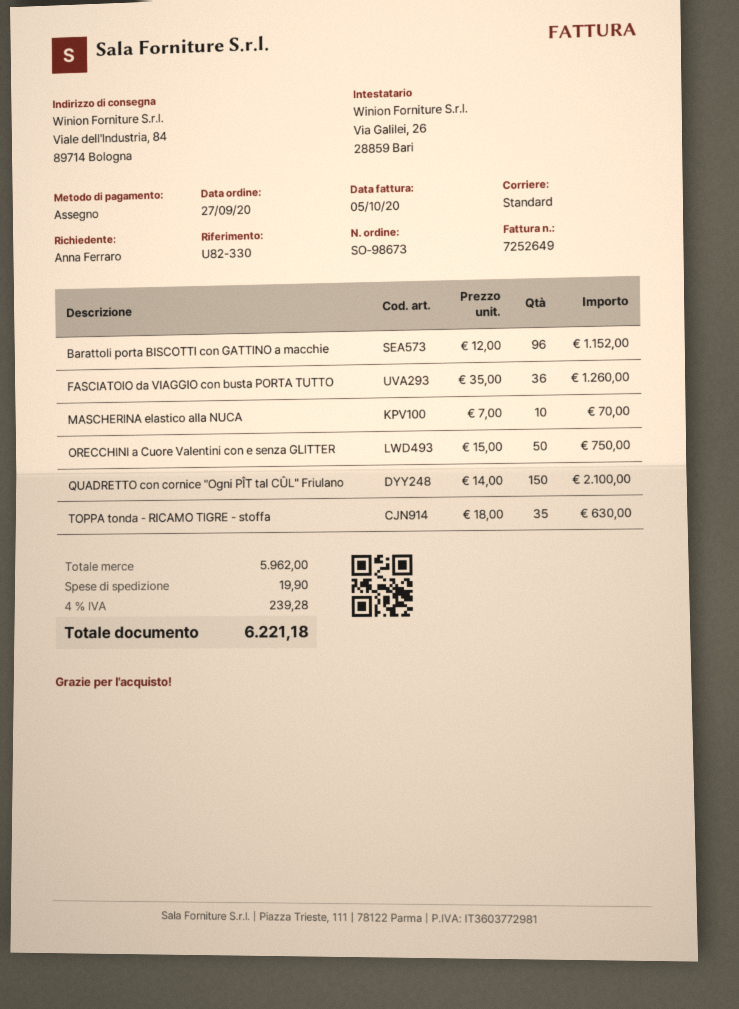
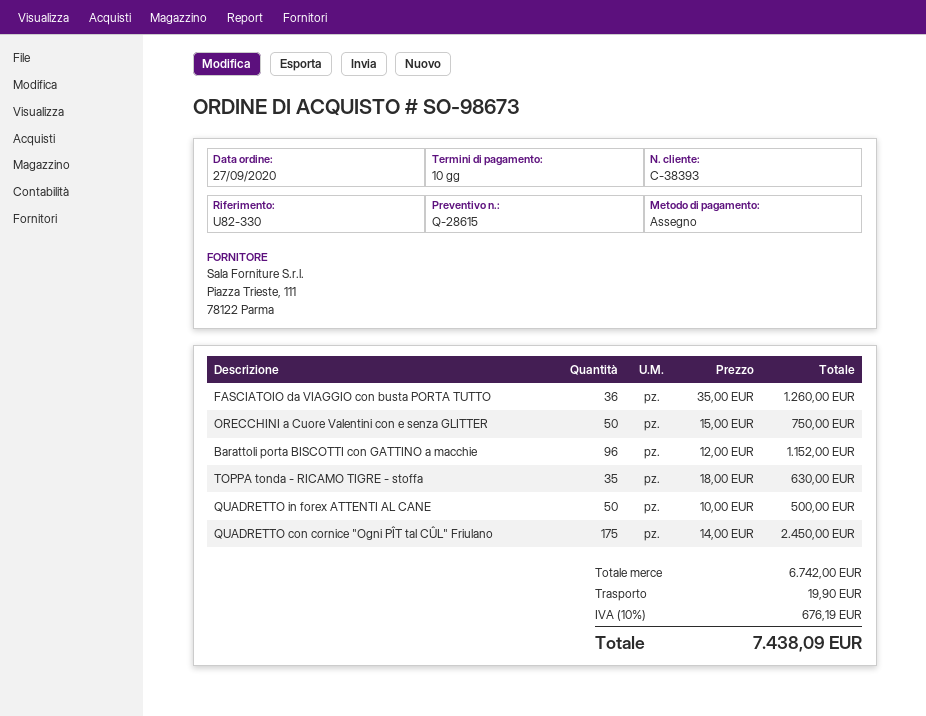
MASCHERINA elastico alla NUCA: 10 x 7.00 = 70.00 -> none
QUADRETTO con cornice "Ogni PÎT tal CÛL" Friulano: 150 x 14.00 = 2100.00 -> 175 x 14.00 = 2450.00
QUADRETTO in forex ATTENTI AL CANE: none -> 50 x 10.00 = 500.00
subtotal: 5962.00 -> 6742.00
tax: 4% = 239.28 -> 10% = 676.19
total: 6221.18 -> 7438.09

